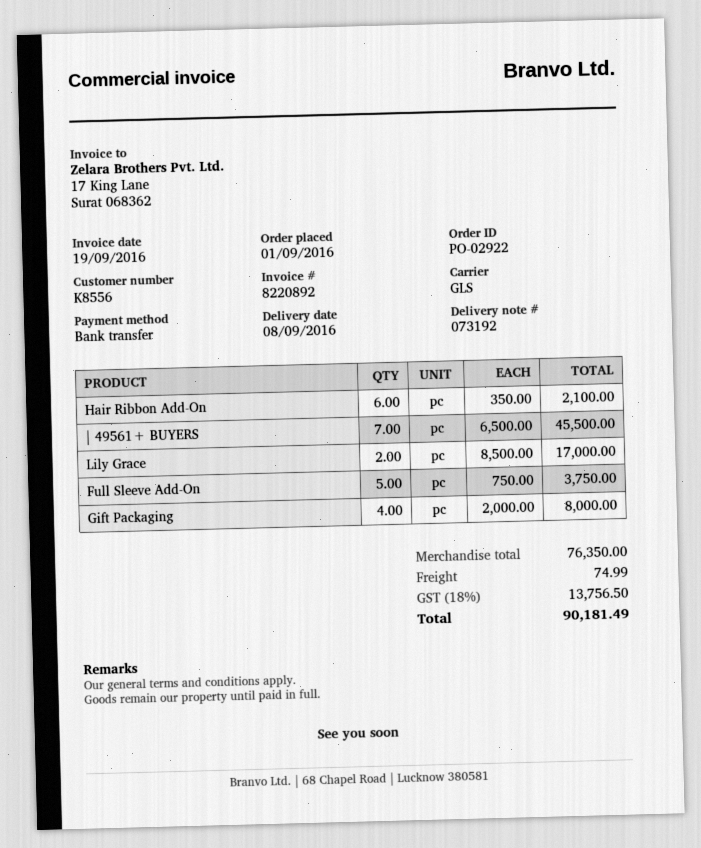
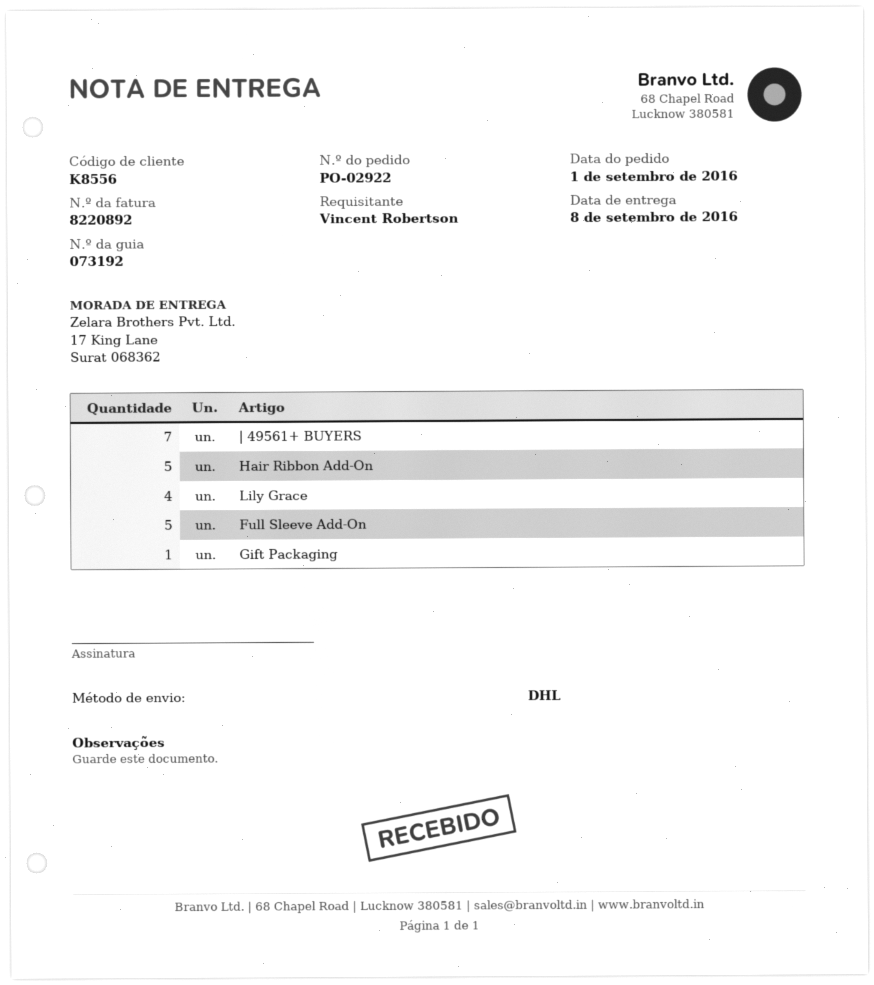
shipping method: GLS -> DHL
Hair Ribbon Add-On: 6 -> 5
Lily Grace: 2 -> 4
Gift Packaging: 4 -> 1

